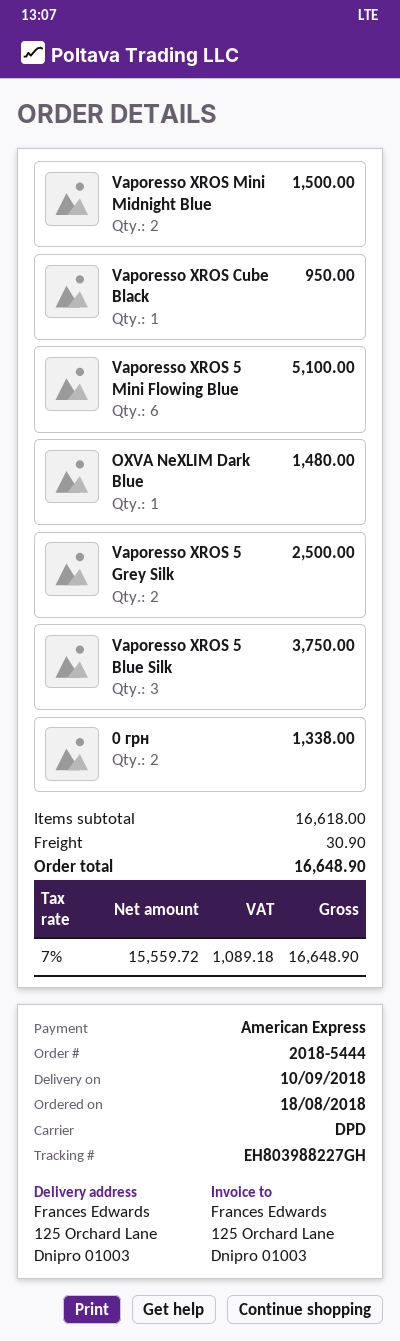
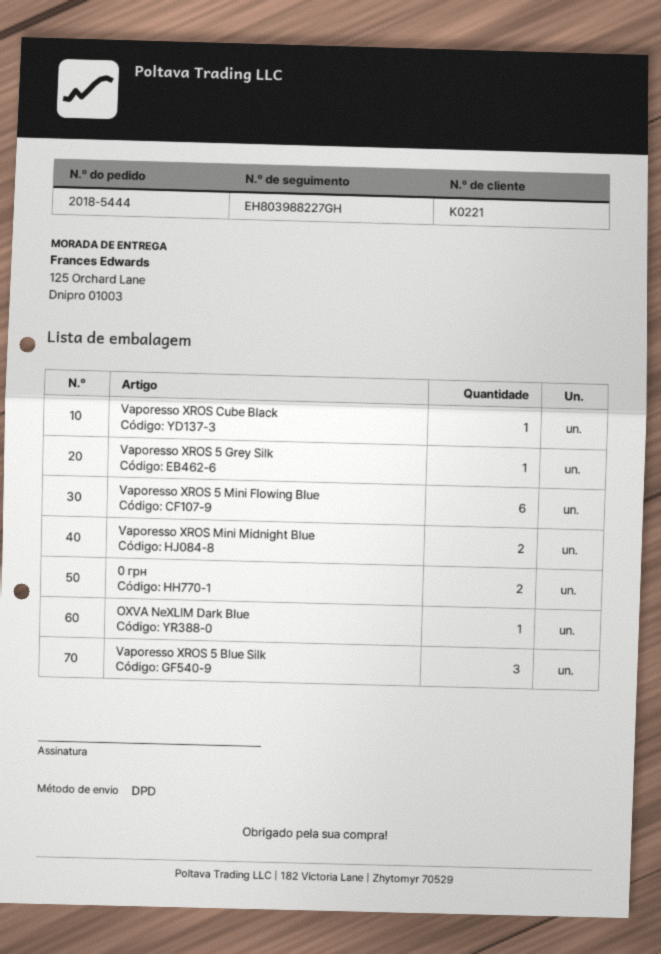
Vaporesso XROS 5 Grey Silk: 2 -> 1

